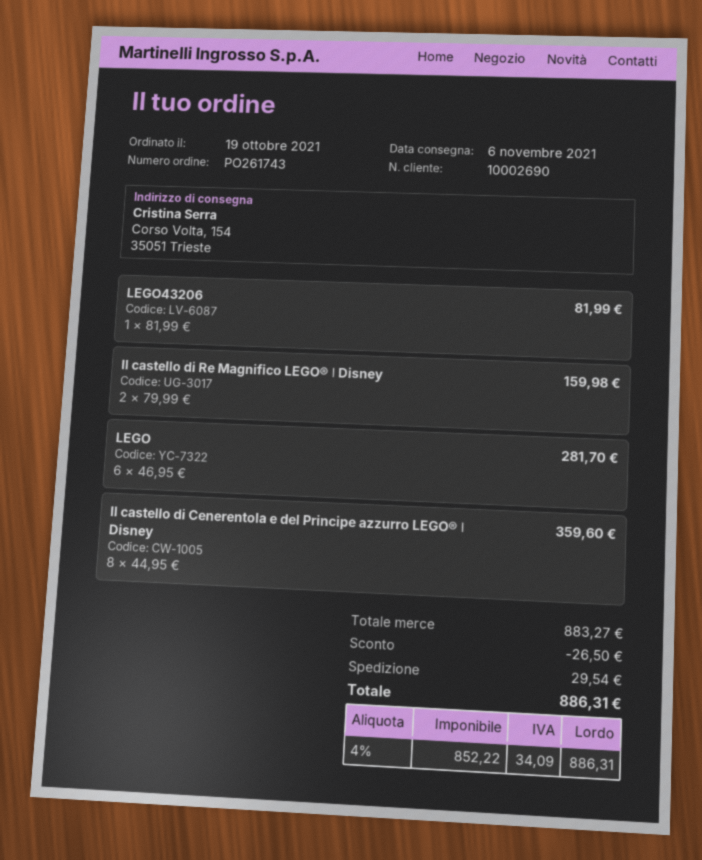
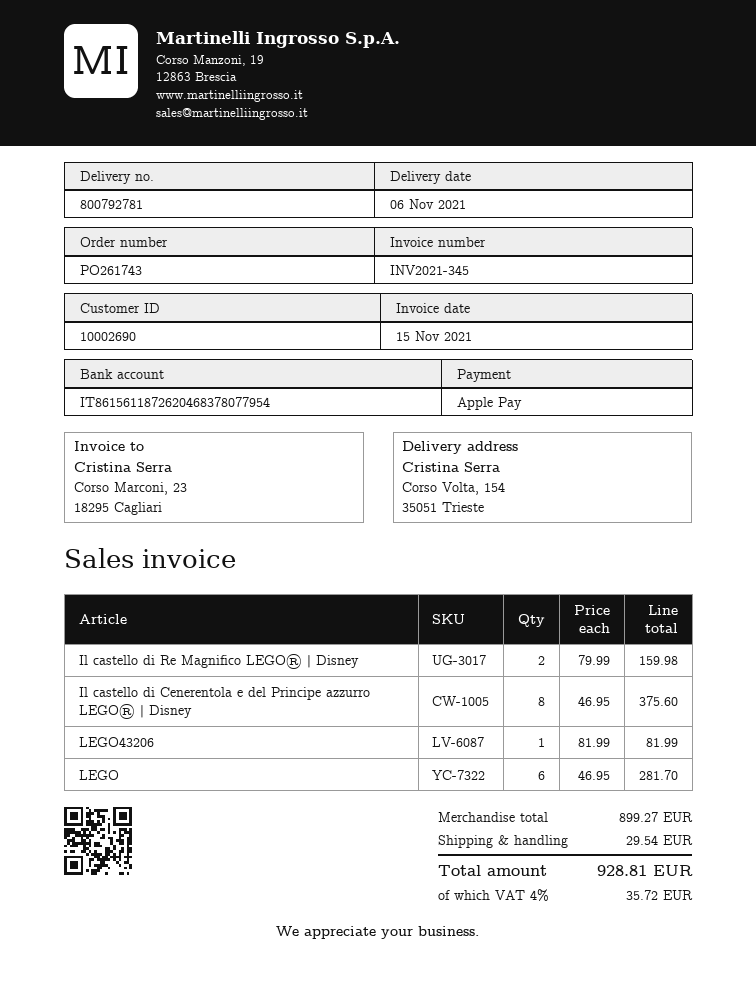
Il castello di Cenerentola e del Principe azzurro LEGO® ǀ Disney: 8 x 44.95 = 359.60 -> 8 x 46.95 = 375.60
subtotal: 883.27 -> 899.27
discount: 26.50 -> none
tax: 4% = 34.09 -> 4% = 35.72
total: 886.31 -> 928.81

